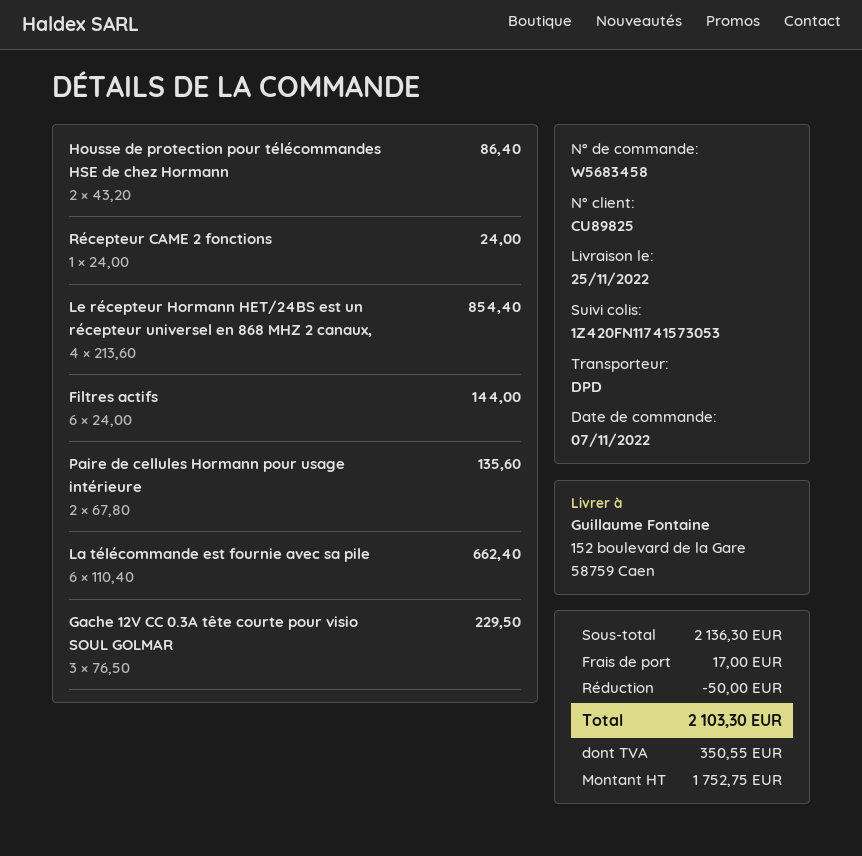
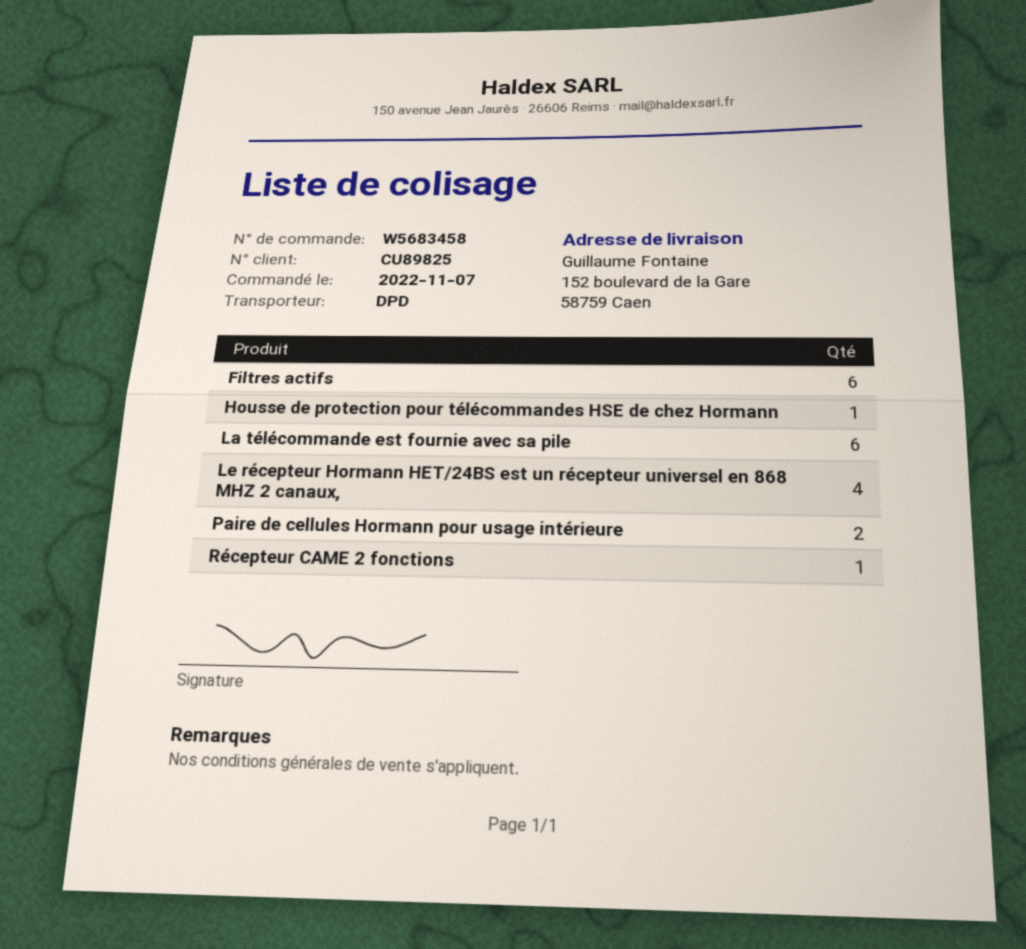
Housse de protection pour télécommandes HSE de chez Hormann: 2 -> 1
Gache 12V CC 0.3A tête courte pour visio SOUL GOLMAR: 3 -> none

